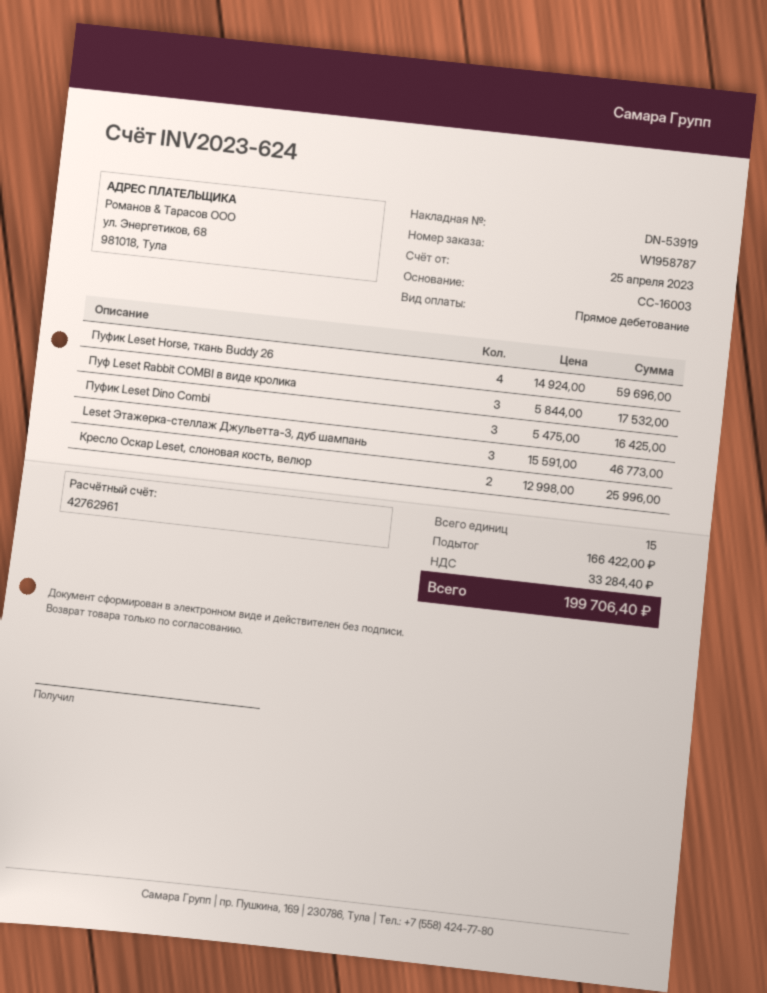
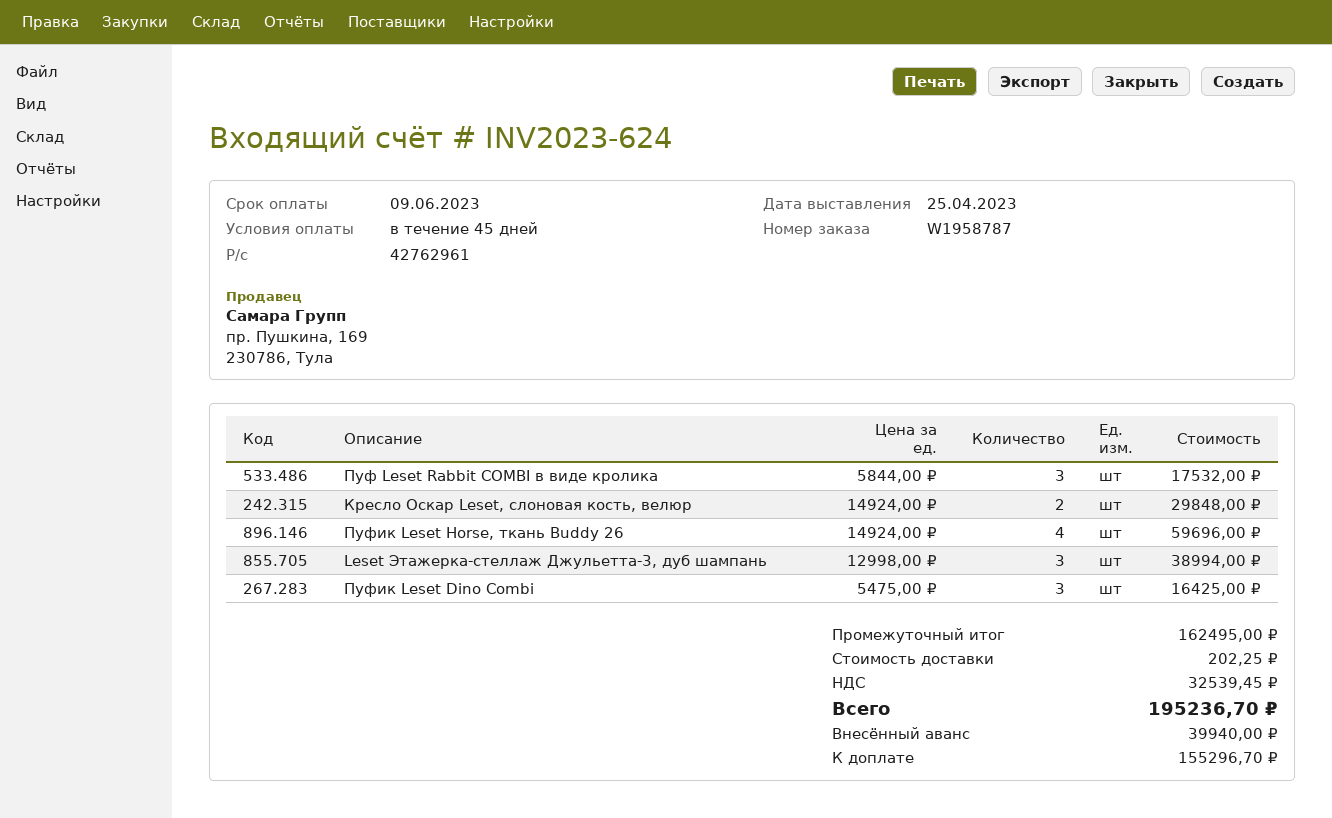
Leset Этажерка-стеллаж Джульетта-3, дуб шампань: 3 x 15591.00 = 46773.00 -> 3 x 12998.00 = 38994.00
Кресло Оскар Leset, слоновая кость, велюр: 2 x 12998.00 = 25996.00 -> 2 x 14924.00 = 29848.00
subtotal: 166422.00 -> 162495.00
shipping: none -> 202.25
tax: 33284.40 -> 32539.45
total: 199706.40 -> 195236.70

